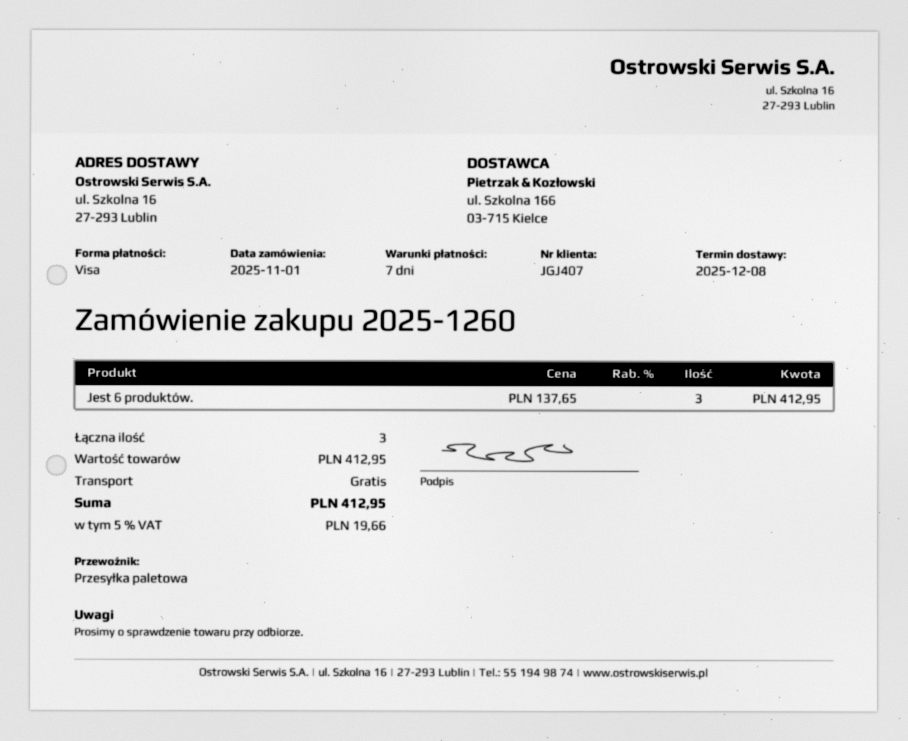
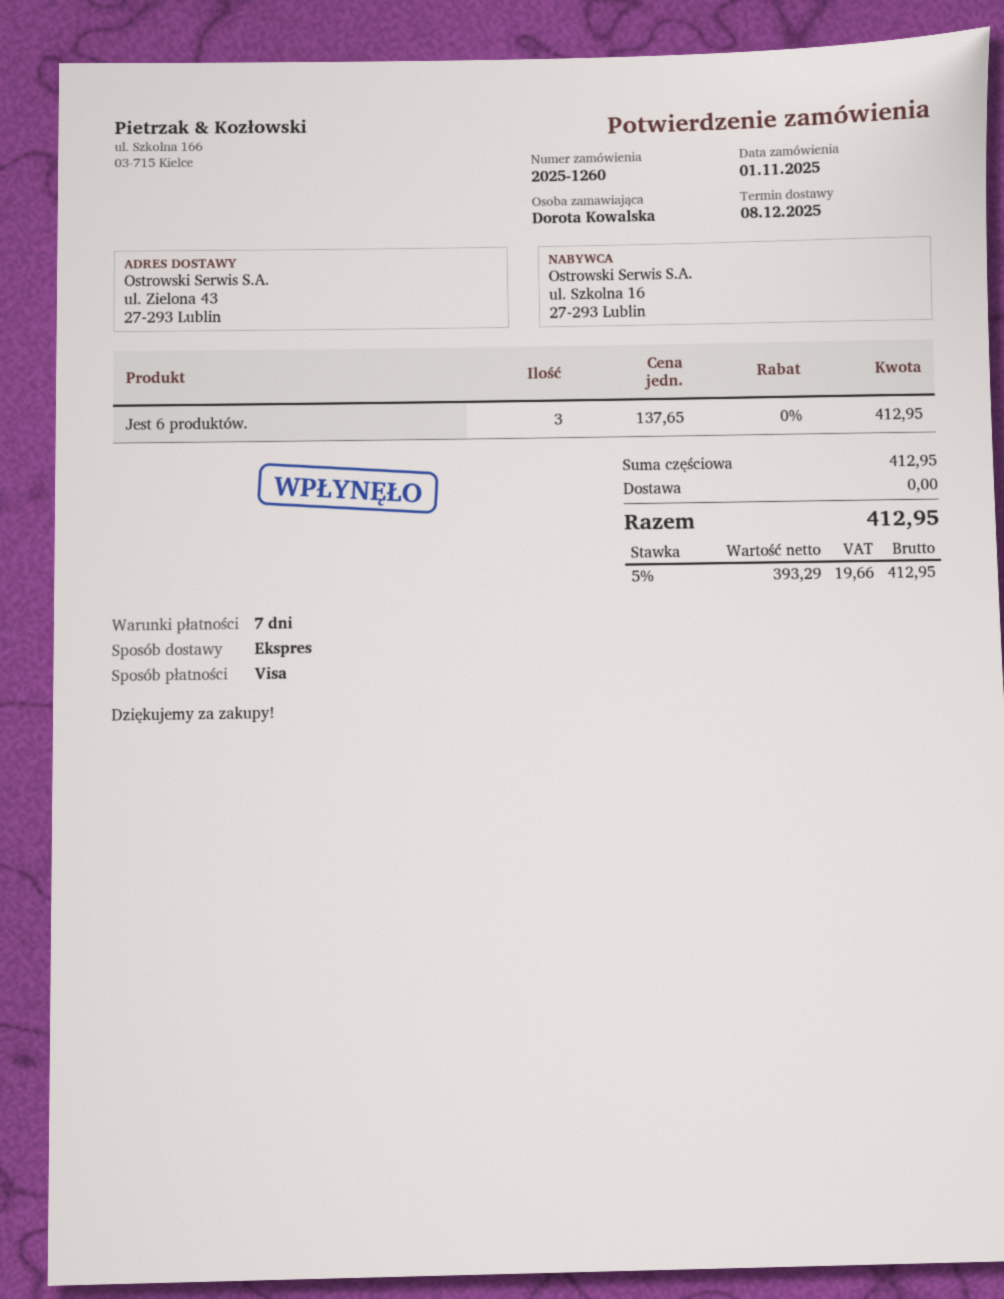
shipping method: pallet freight -> express
ship to: ul. Szkolna 16, 27-293 Lublin -> ul. Zielona 43, 27-293 Lublin

